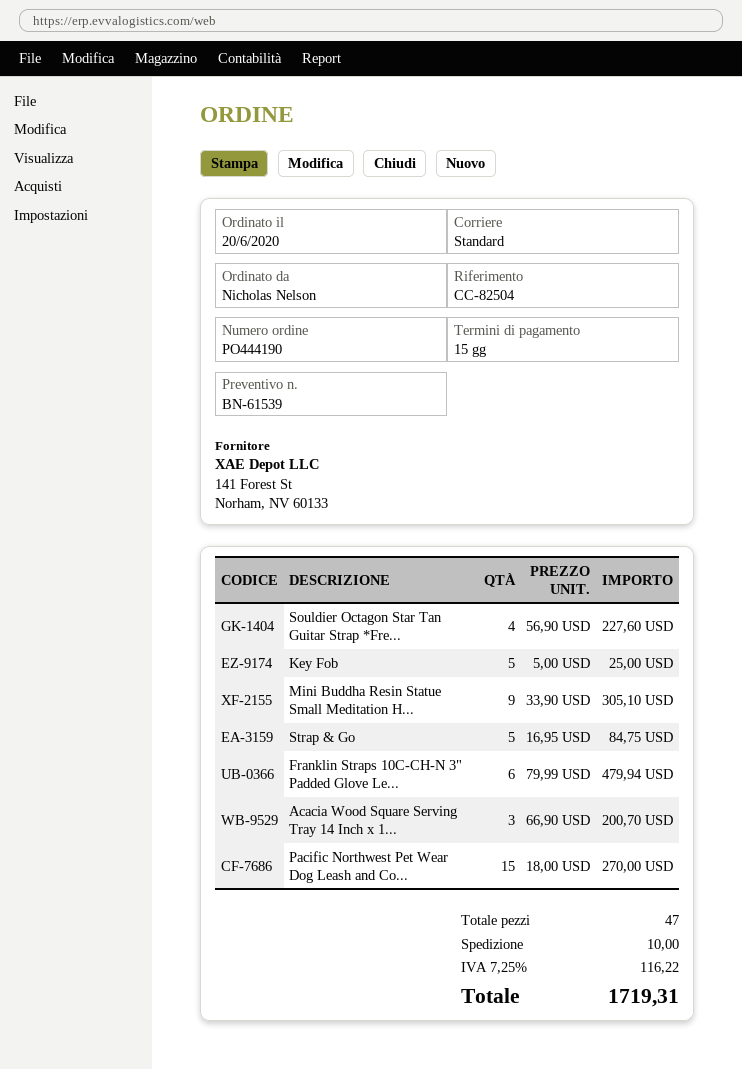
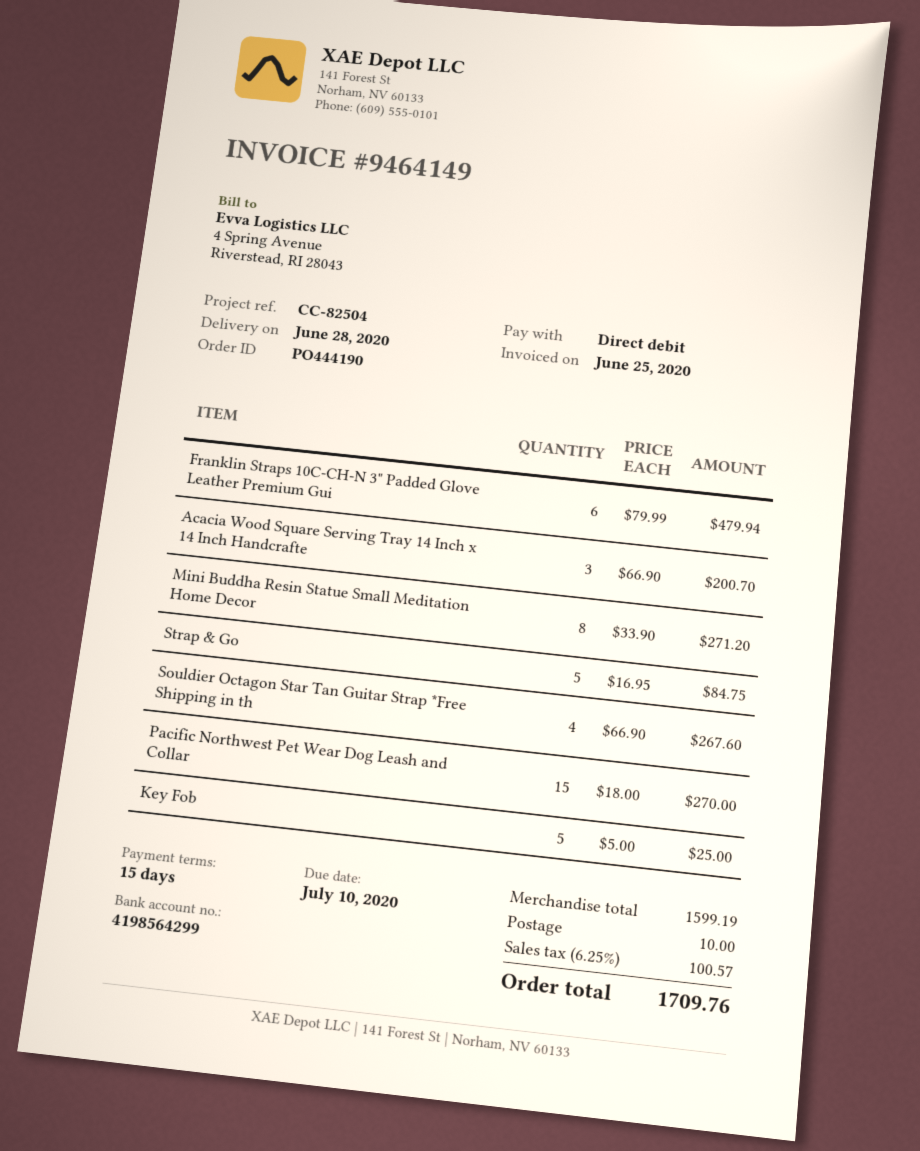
Souldier Octagon Star Tan Guitar Strap *Fre...: 4 x 56.90 = 227.60 -> 4 x 66.90 = 267.60
Mini Buddha Resin Statue Small Meditation H...: 9 x 33.90 = 305.10 -> 8 x 33.90 = 271.20
tax: 7.25% = 116.22 -> 6.25% = 100.57
total: 1719.31 -> 1709.76

